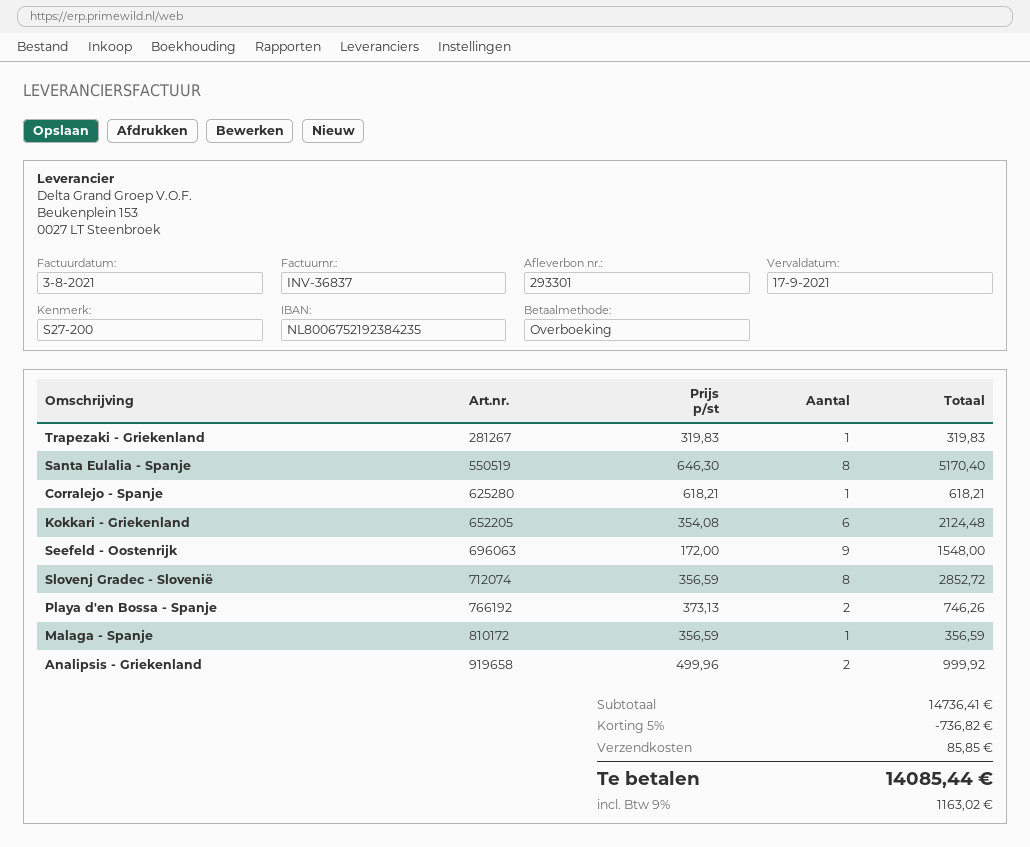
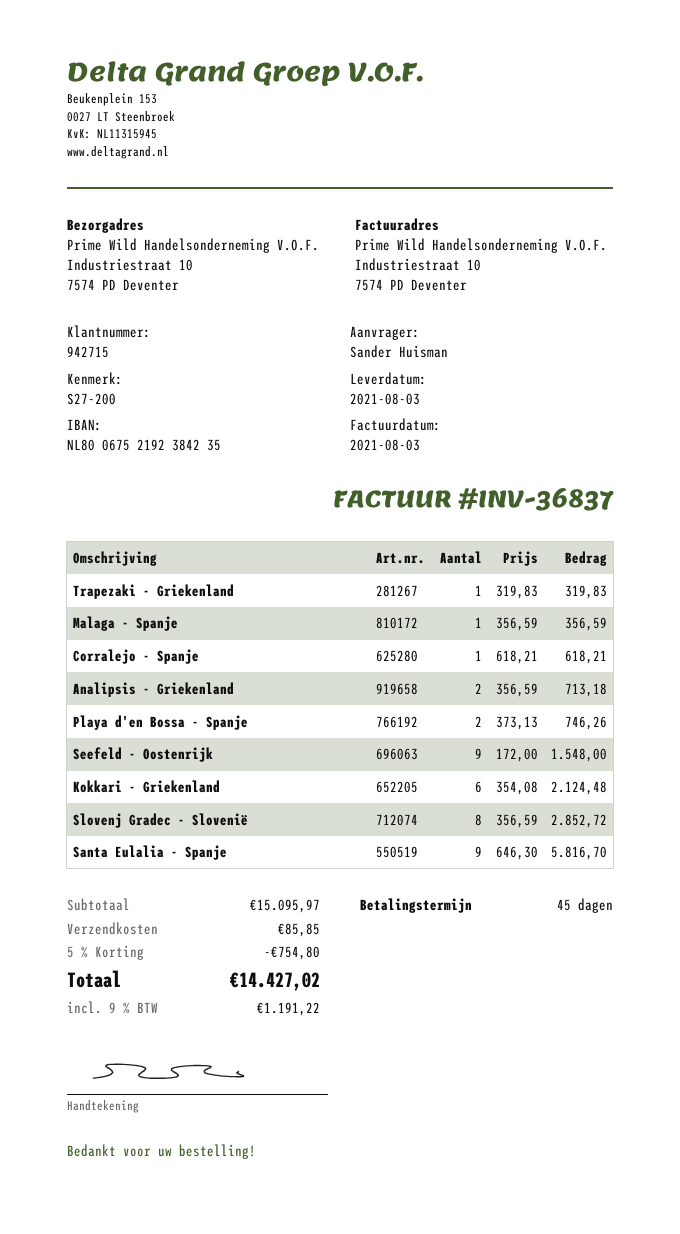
Santa Eulalia - Spanje: 8 x 646.30 = 5170.40 -> 9 x 646.30 = 5816.70
Analipsis - Griekenland: 2 x 499.96 = 999.92 -> 2 x 356.59 = 713.18
subtotal: 14736.41 -> 15095.97
discount: 5% = 736.82 -> 5% = 754.80
tax: 9% = 1163.02 -> 9% = 1191.22
total: 14085.44 -> 14427.02

